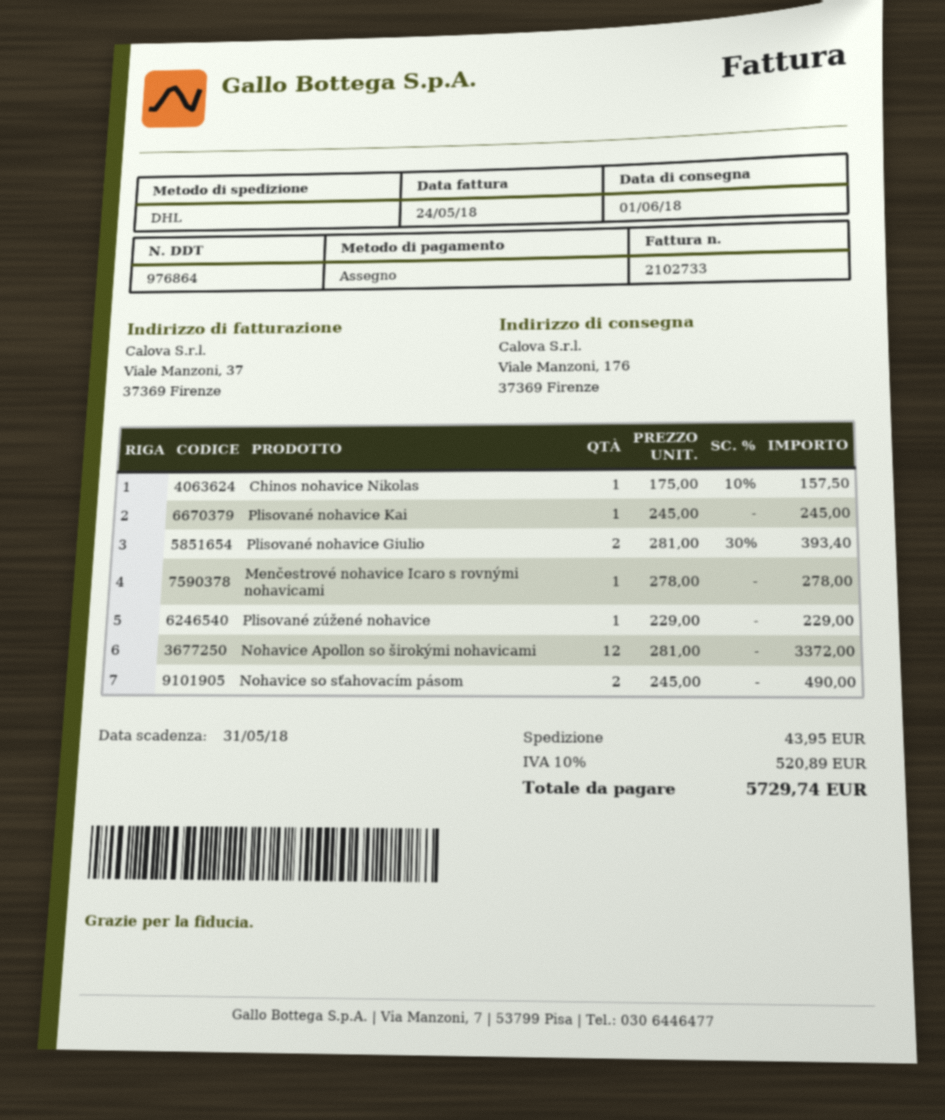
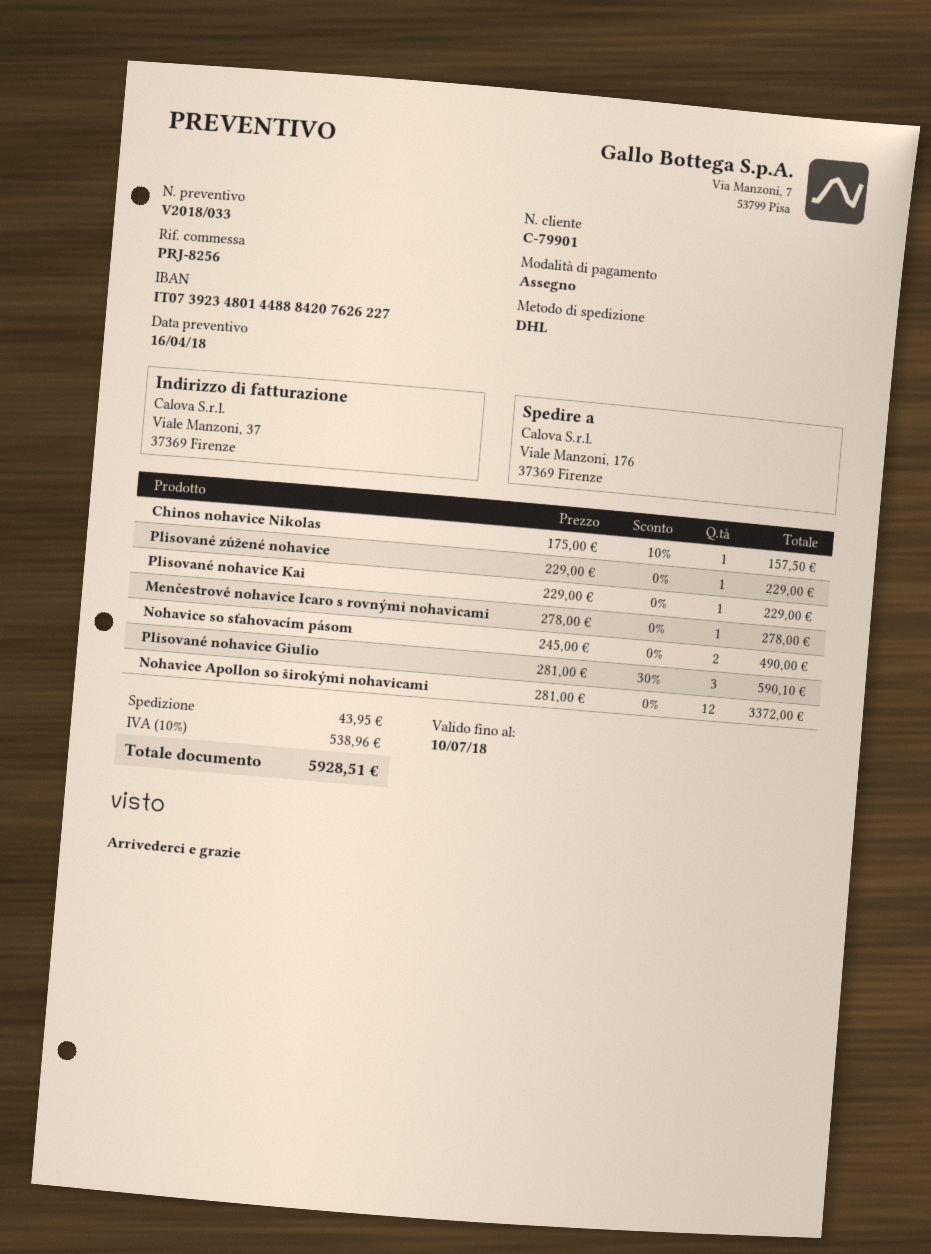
Plisované nohavice Kai: 1 x 245.00 = 245.00 -> 1 x 229.00 = 229.00
Plisované nohavice Giulio: 2 x 281.00 - 30% = 393.40 -> 3 x 281.00 - 30% = 590.10
tax: 10% = 520.89 -> 10% = 538.96
total: 5729.74 -> 5928.51

